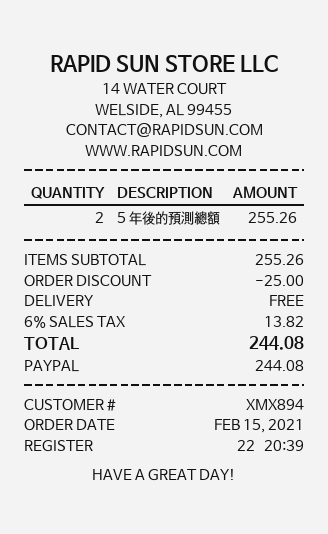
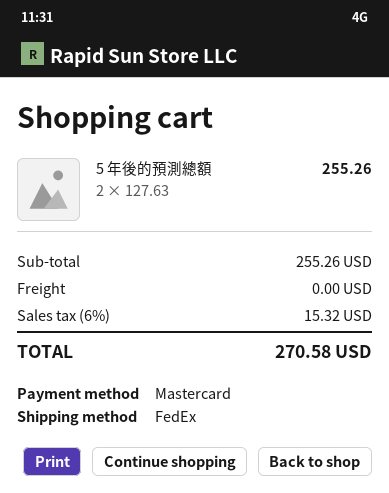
payment method: PayPal -> Mastercard
discount: 25.00 -> none
tax: 6% = 13.82 -> 6% = 15.32
total: 244.08 -> 270.58

